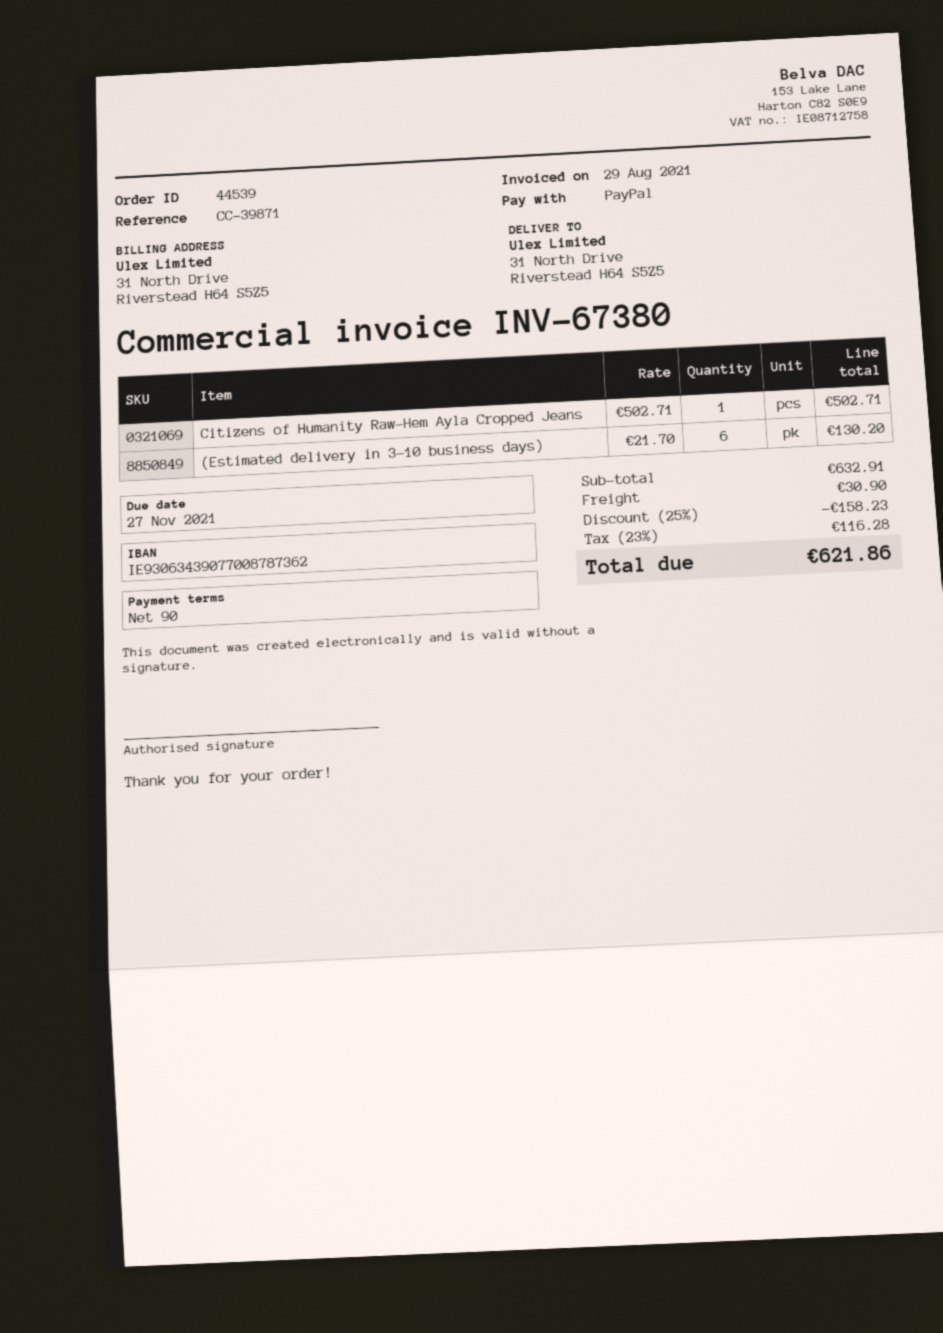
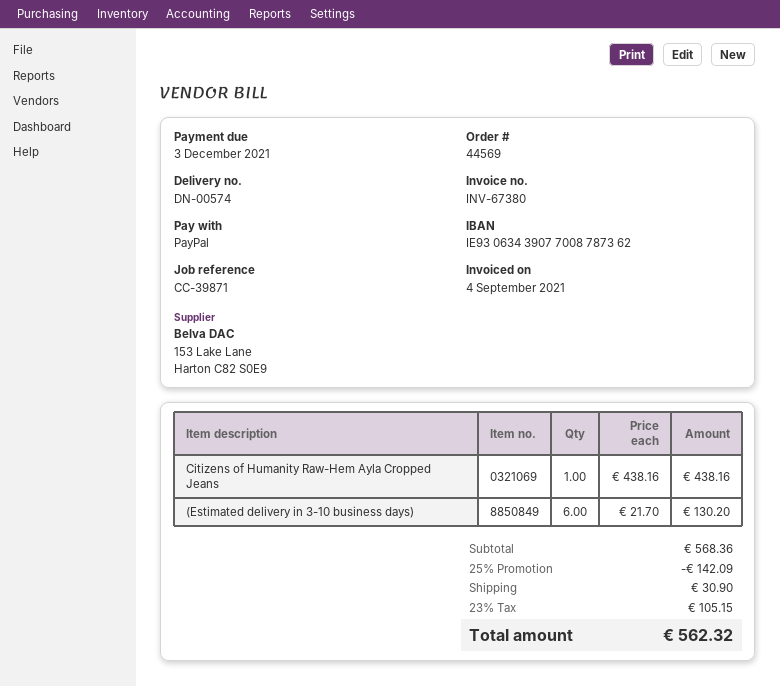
order number: 44539 -> 44569
invoice date: 2021-08-29 -> 2021-09-04
due date: 2021-11-27 -> 2021-12-03
Citizens of Humanity Raw-Hem Ayla Cropped Jeans: 1 x 502.71 = 502.71 -> 1 x 438.16 = 438.16
subtotal: 632.91 -> 568.36
discount: 25% = 158.23 -> 25% = 142.09
tax: 23% = 116.28 -> 23% = 105.15
total: 621.86 -> 562.32

